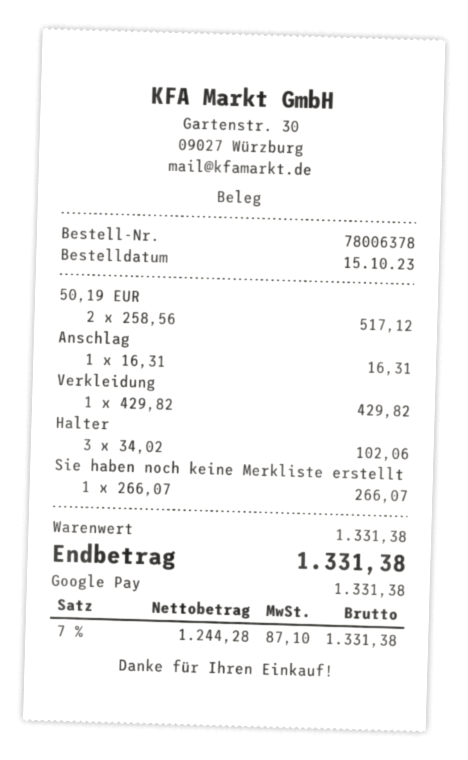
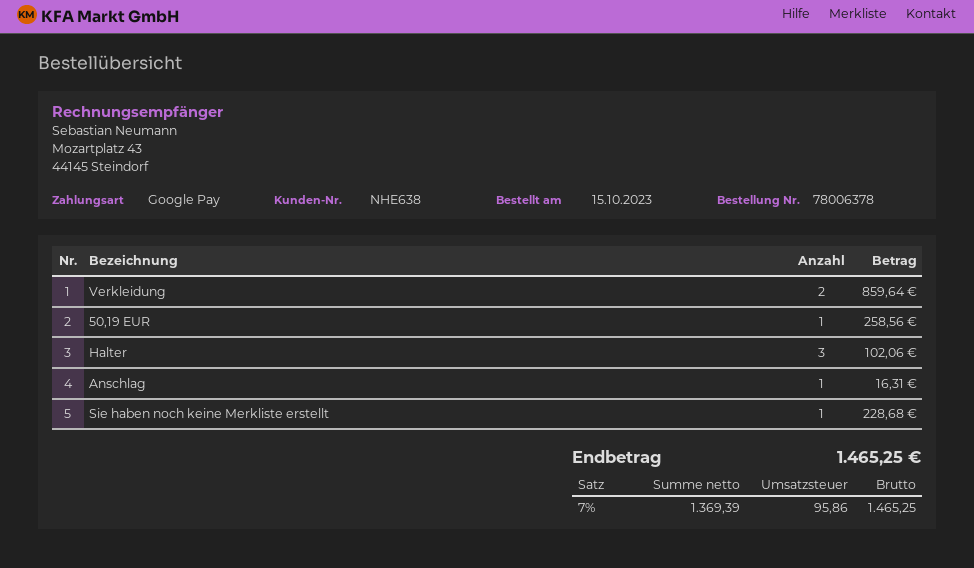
50,19 EUR: 2 for 517.12 -> 1 for 258.56
Verkleidung: 1 for 429.82 -> 2 for 859.64
Sie haben noch keine Merkliste erstellt: 1 for 266.07 -> 1 for 228.68
net: 1244.28 -> 1369.39
tax: 7% = 87.10 -> 7% = 95.86
total: 1331.38 -> 1465.25

